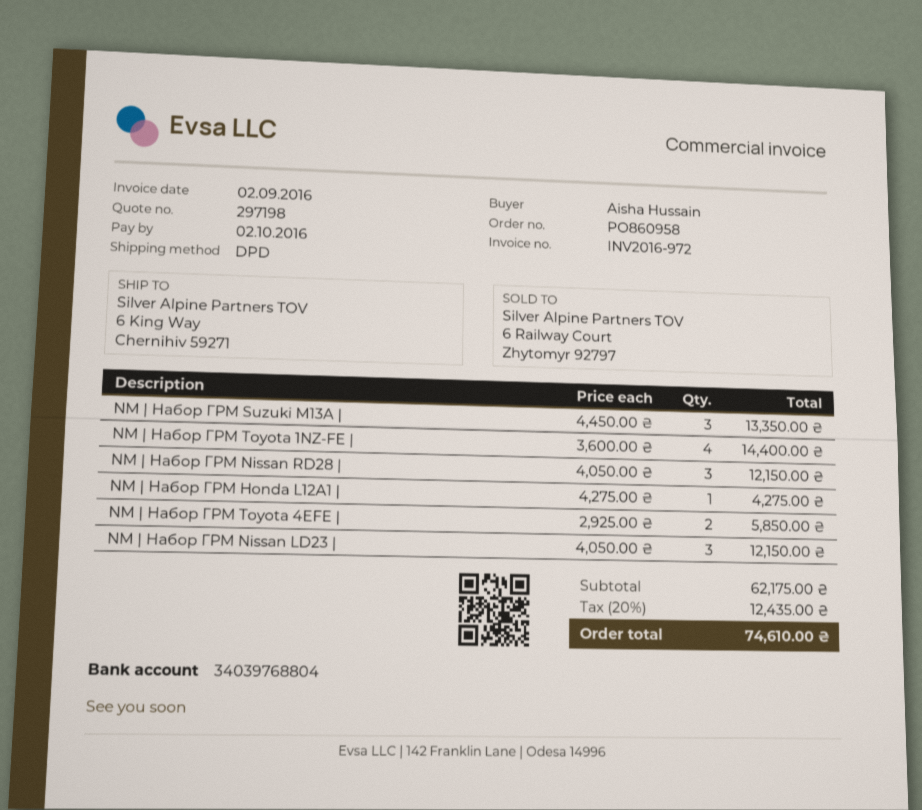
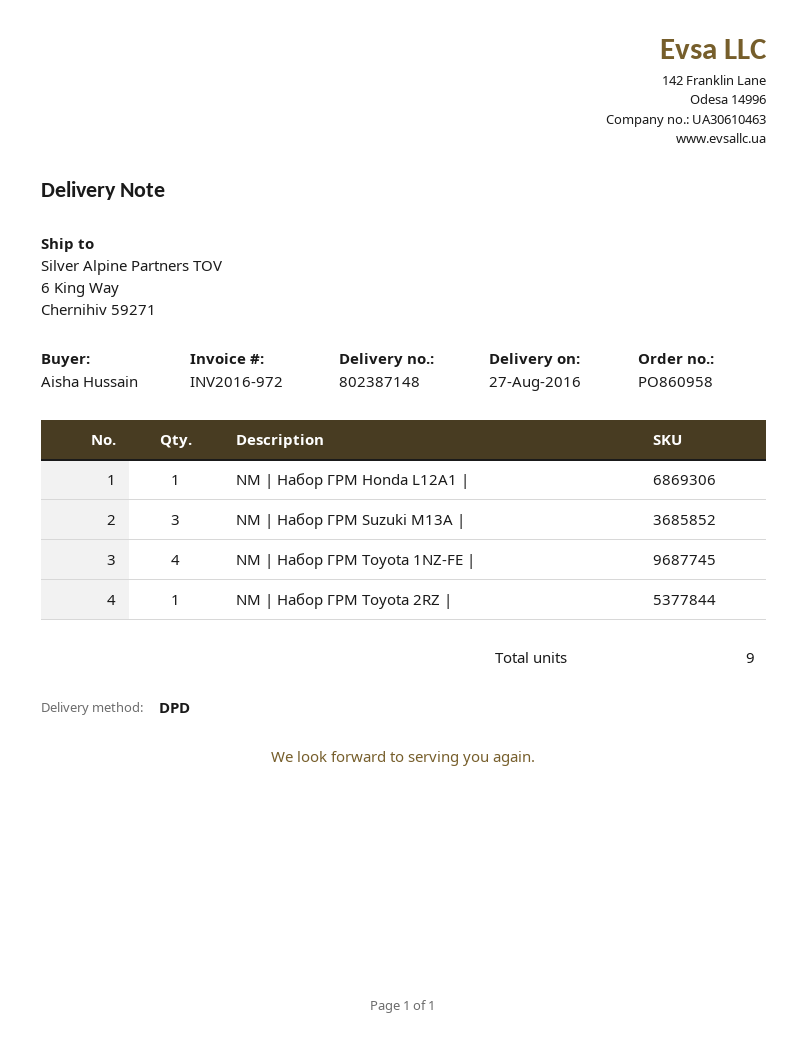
NM | Набор ГРМ Nissan RD28 |: 3 -> none
NM | Набор ГРМ Toyota 4EFE |: 2 -> none
NM | Набор ГРМ Nissan LD23 |: 3 -> none
NM | Набор ГРМ Toyota 2RZ |: none -> 1

